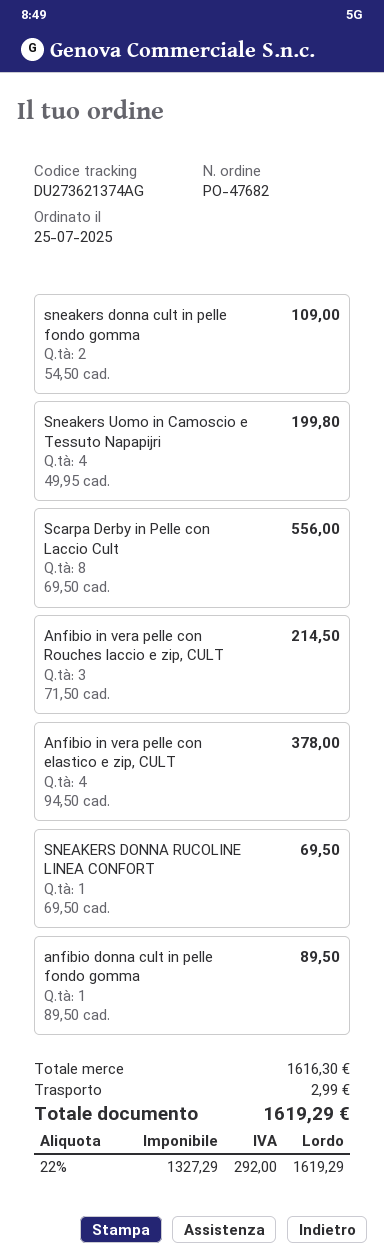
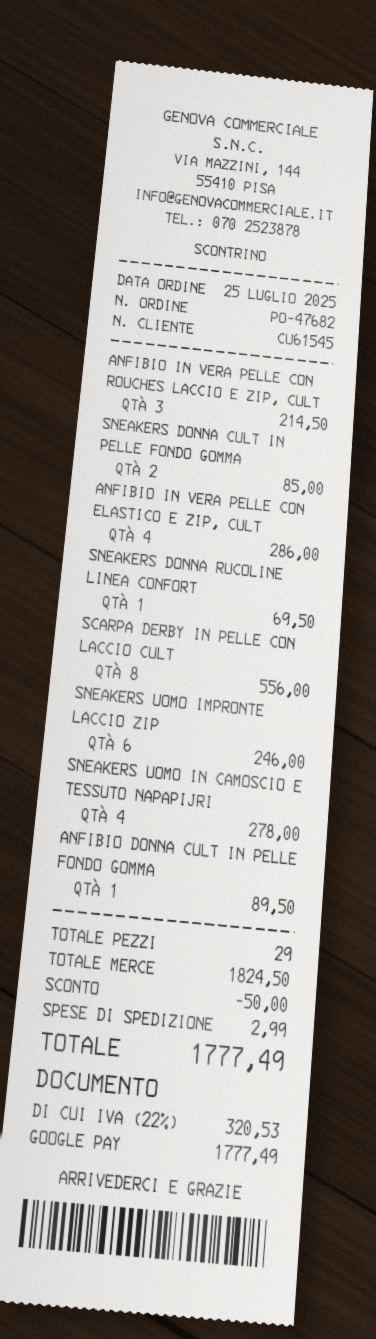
sneakers donna cult in pelle fondo gomma: 2 for 109.00 -> 2 for 85.00
Sneakers Uomo in Camoscio e Tessuto Napapijri: 4 for 199.80 -> 4 for 278.00
Anfibio in vera pelle con elastico e zip, CULT: 4 for 378.00 -> 4 for 286.00
SNEAKERS UOMO IMPRONTE LACCIO ZIP: none -> 6 for 246.00
subtotal: 1616.30 -> 1824.50
discount: none -> 50.00
tax: 22% = 292.00 -> 22% = 320.53
total: 1619.29 -> 1777.49

